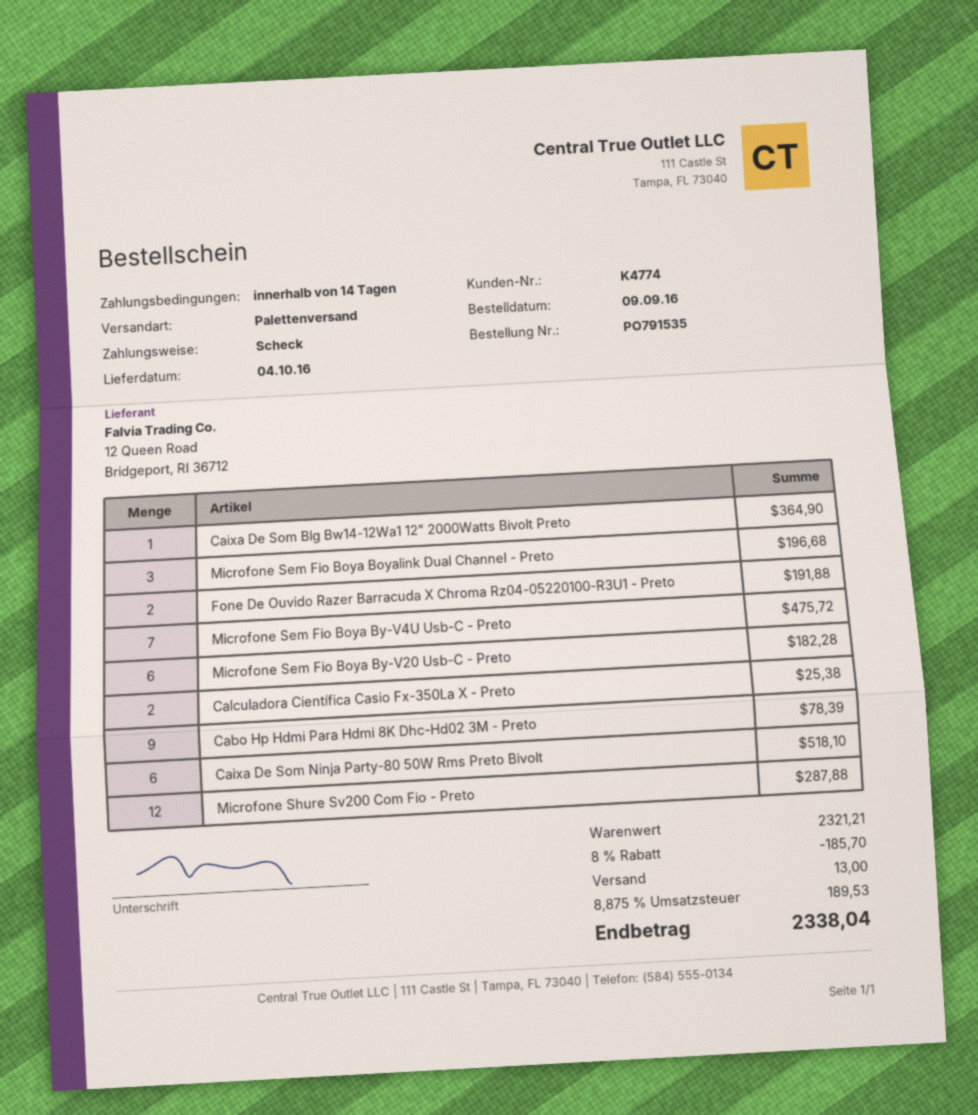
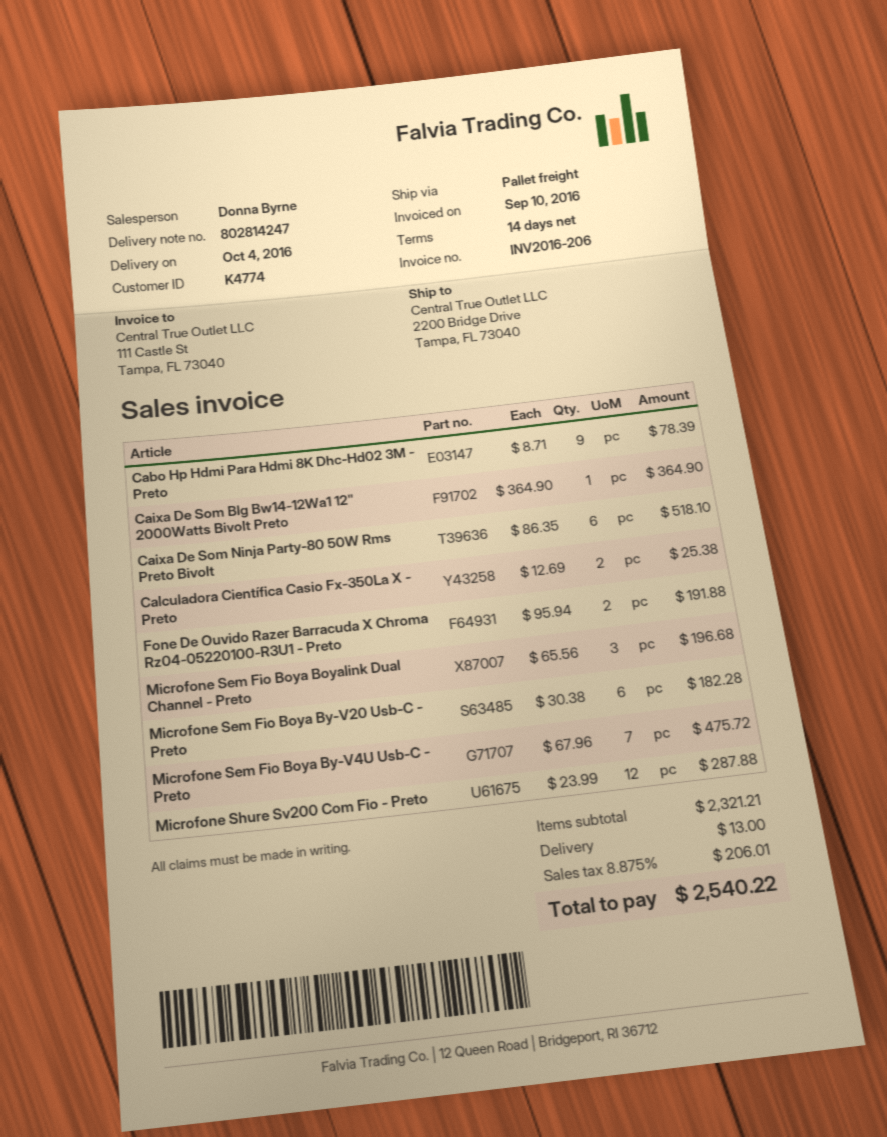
discount: 8% = 185.70 -> none
tax: 8.875% = 189.53 -> 8.875% = 206.01
total: 2338.04 -> 2540.22

